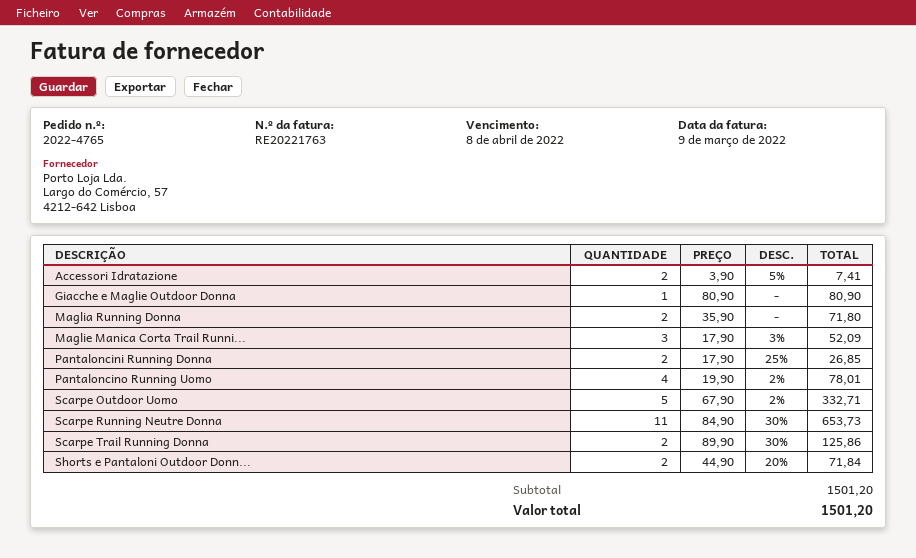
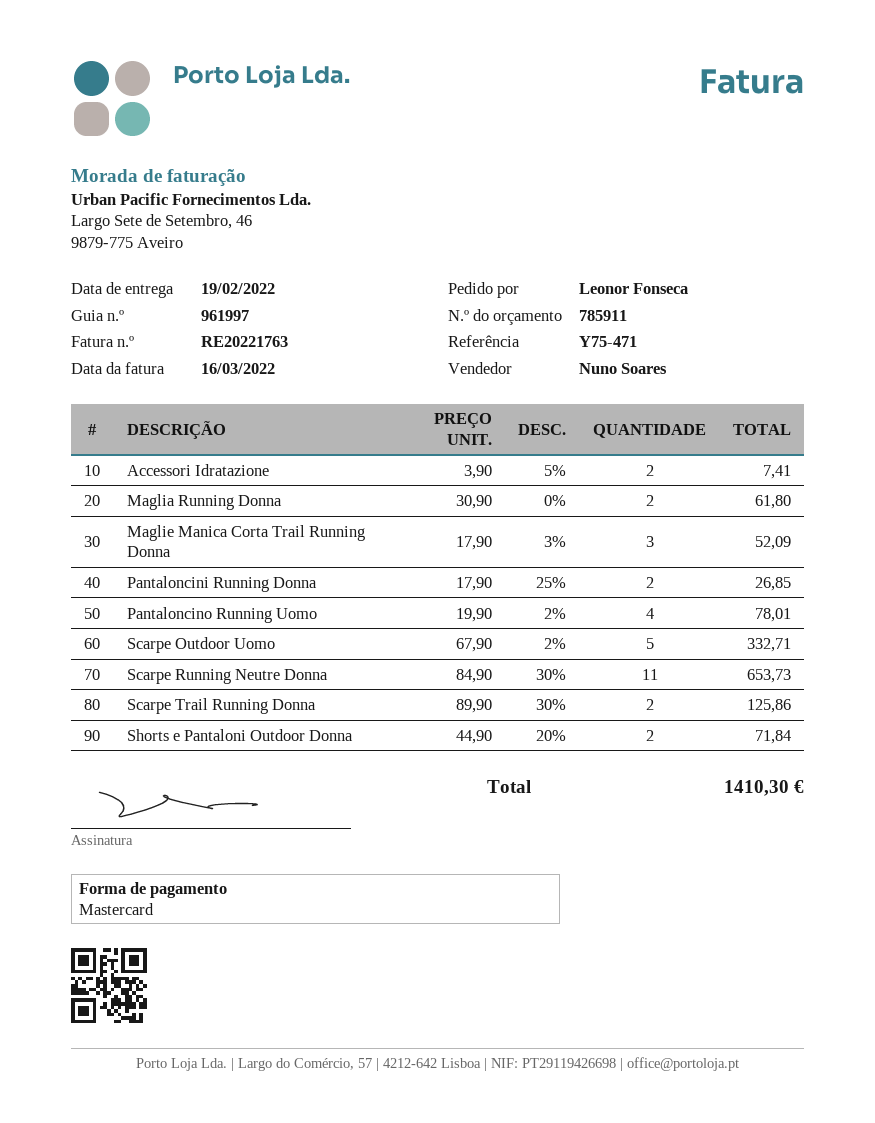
invoice date: 2022-03-09 -> 2022-03-16
Giacche e Maglie Outdoor Donna: 1 x 80.90 = 80.90 -> none
Maglia Running Donna: 2 x 35.90 = 71.80 -> 2 x 30.90 = 61.80
total: 1501.20 -> 1410.30

